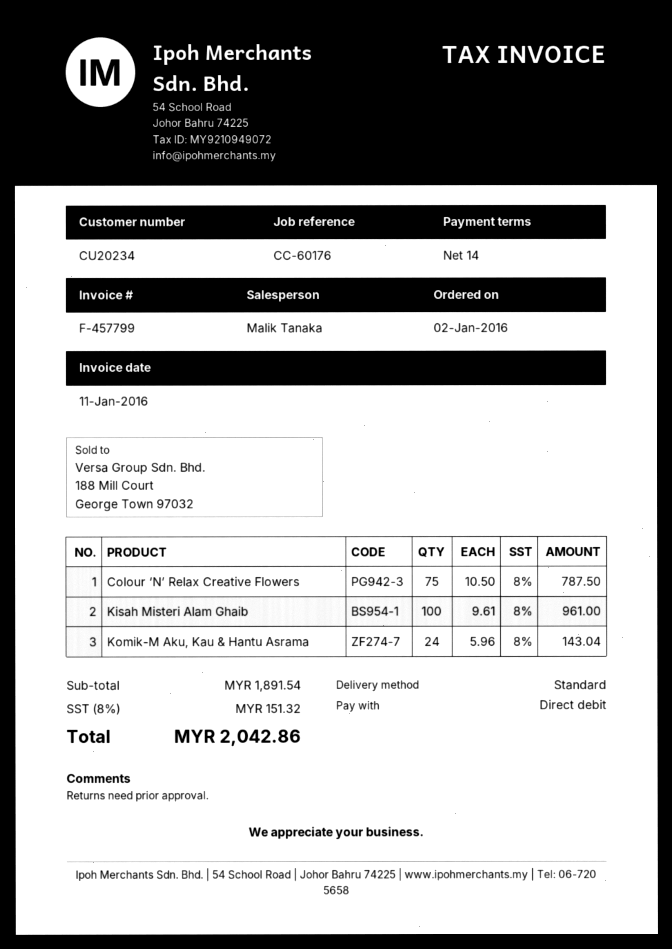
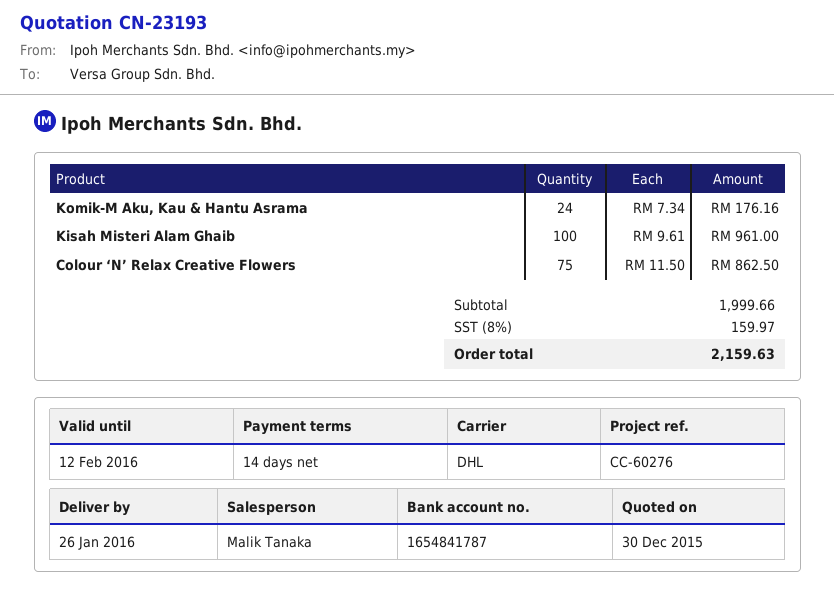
reference: CC-60176 -> CC-60276
shipping method: standard -> DHL
Colour ‘N’ Relax Creative Flowers: 75 x 10.50 = 787.50 -> 75 x 11.50 = 862.50
Komik-M Aku, Kau & Hantu Asrama: 24 x 5.96 = 143.04 -> 24 x 7.34 = 176.16
subtotal: 1891.54 -> 1999.66
tax: 8% = 151.32 -> 8% = 159.97
total: 2042.86 -> 2159.63

